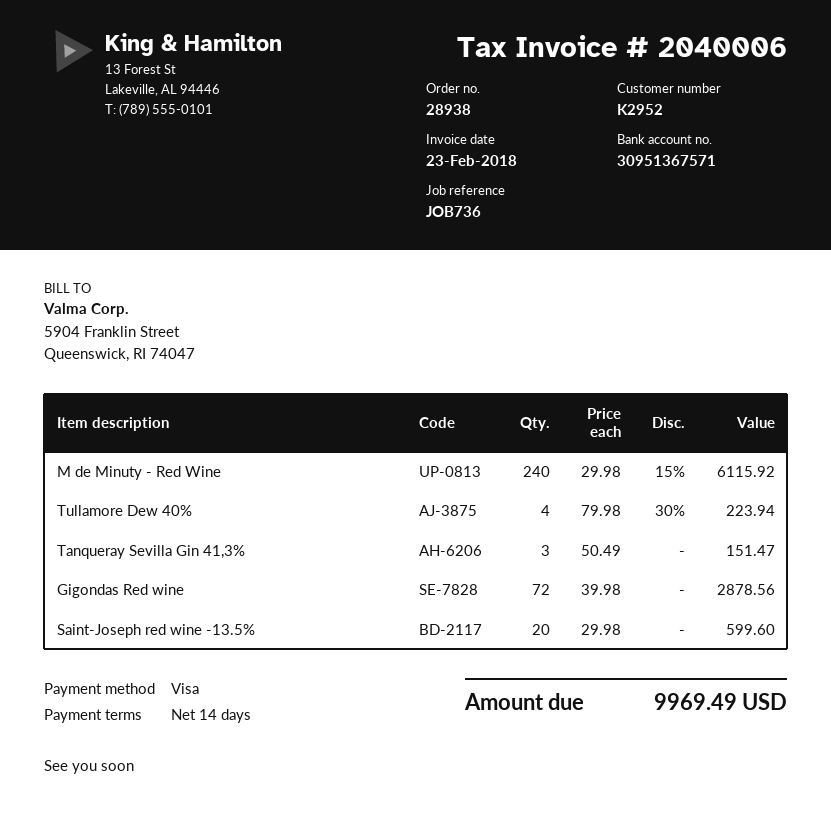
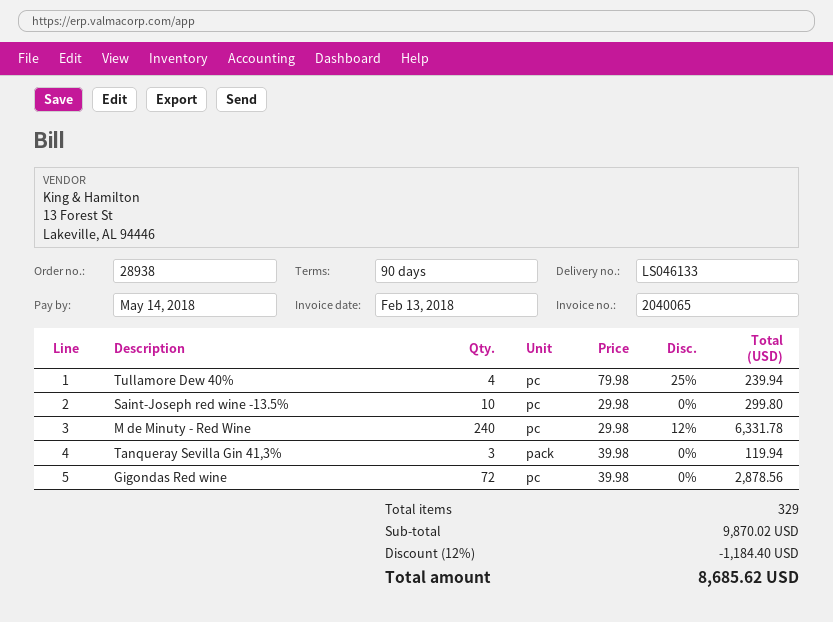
invoice number: 2040006 -> 2040065
invoice date: 2018-02-23 -> 2018-02-13
payment terms: 14 days -> 90 days
M de Minuty - Red Wine: 240 x 29.98 - 15% = 6115.92 -> 240 x 29.98 - 12% = 6331.78
Tullamore Dew 40%: 4 x 79.98 - 30% = 223.94 -> 4 x 79.98 - 25% = 239.94
Tanqueray Sevilla Gin 41,3%: 3 x 50.49 = 151.47 -> 3 x 39.98 = 119.94
Saint-Joseph red wine -13.5%: 20 x 29.98 = 599.60 -> 10 x 29.98 = 299.80
discount: none -> 12% = 1184.40
total: 9969.49 -> 8685.62

